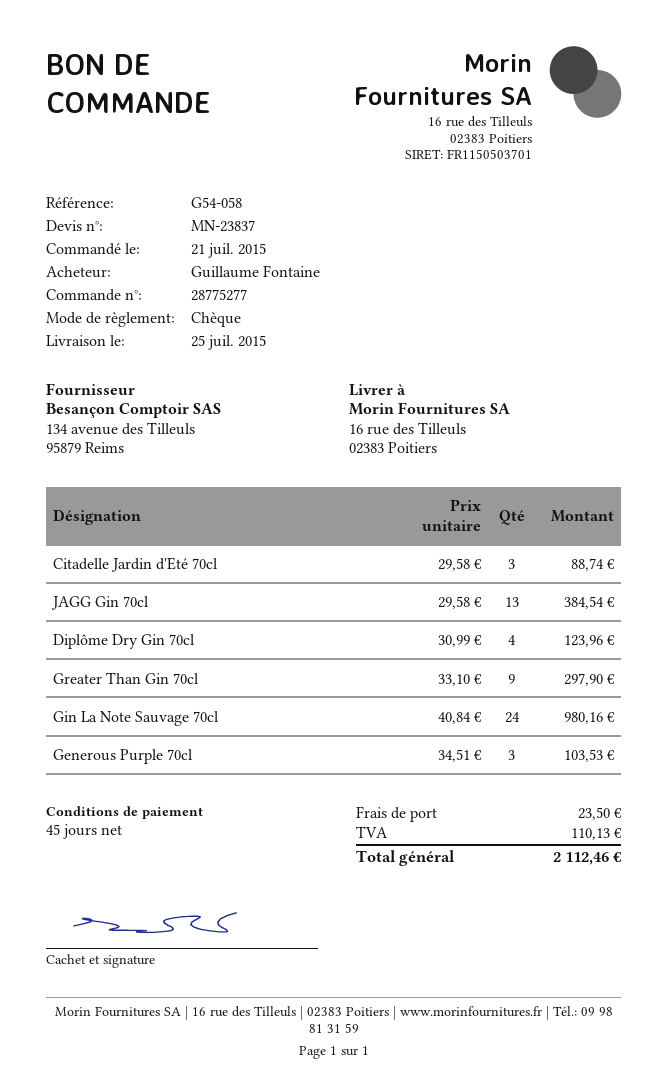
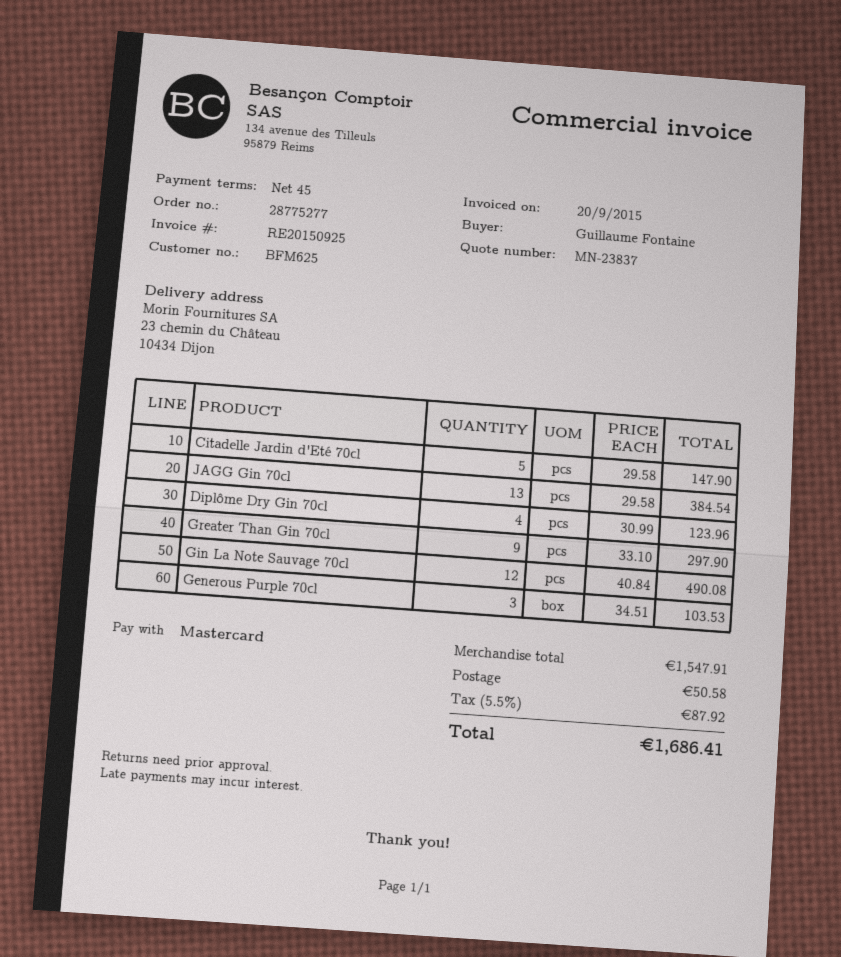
payment method: cheque -> Mastercard
ship to: 16 rue des Tilleuls, 02383 Poitiers -> 23 chemin du Château, 10434 Dijon
Citadelle Jardin d'Eté 70cl: 3 x 29.58 = 88.74 -> 5 x 29.58 = 147.90
Gin La Note Sauvage 70cl: 24 x 40.84 = 980.16 -> 12 x 40.84 = 490.08
shipping: 23.50 -> 50.58
tax: 110.13 -> 87.92
total: 2112.46 -> 1686.41

